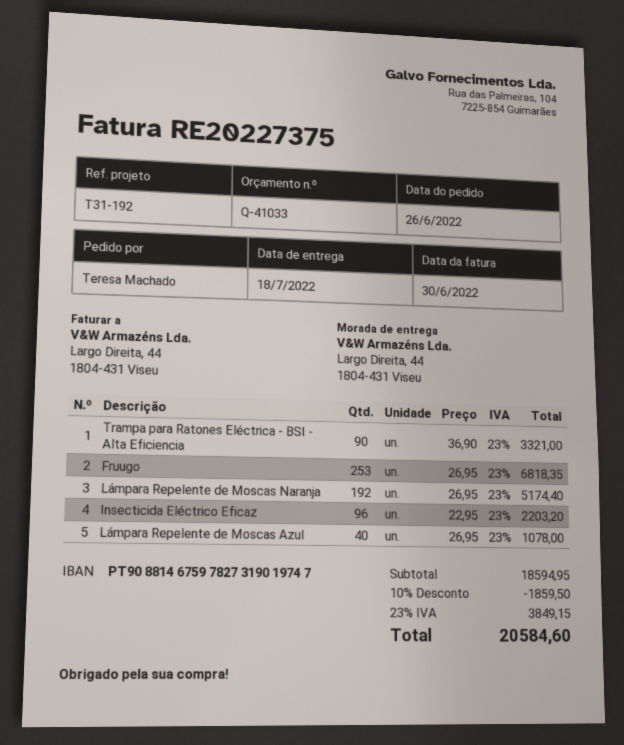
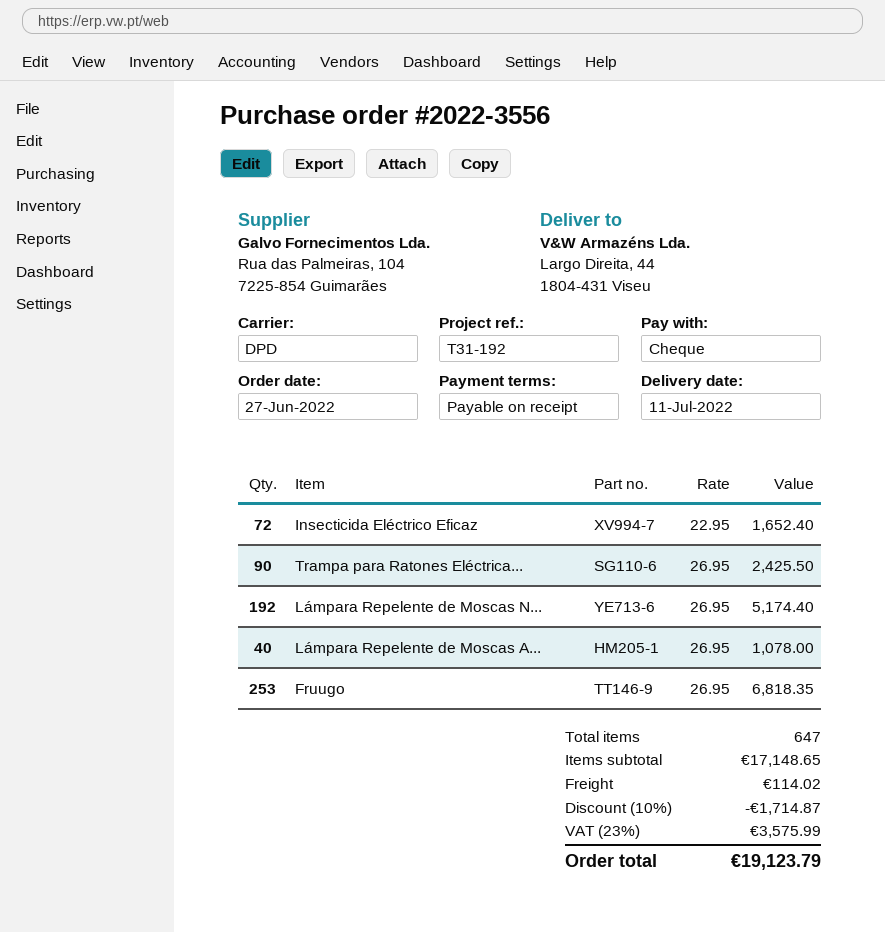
order date: 2022-06-26 -> 2022-06-27
delivery date: 2022-07-18 -> 2022-07-11
Trampa para Ratones Eléctrica - BSI - Alta Eficiencia: 90 x 36.90 = 3321.00 -> 90 x 26.95 = 2425.50
Insecticida Eléctrico Eficaz: 96 x 22.95 = 2203.20 -> 72 x 22.95 = 1652.40
subtotal: 18594.95 -> 17148.65
discount: 10% = 1859.50 -> 10% = 1714.87
shipping: none -> 114.02
tax: 23% = 3849.15 -> 23% = 3575.99
total: 20584.60 -> 19123.79

